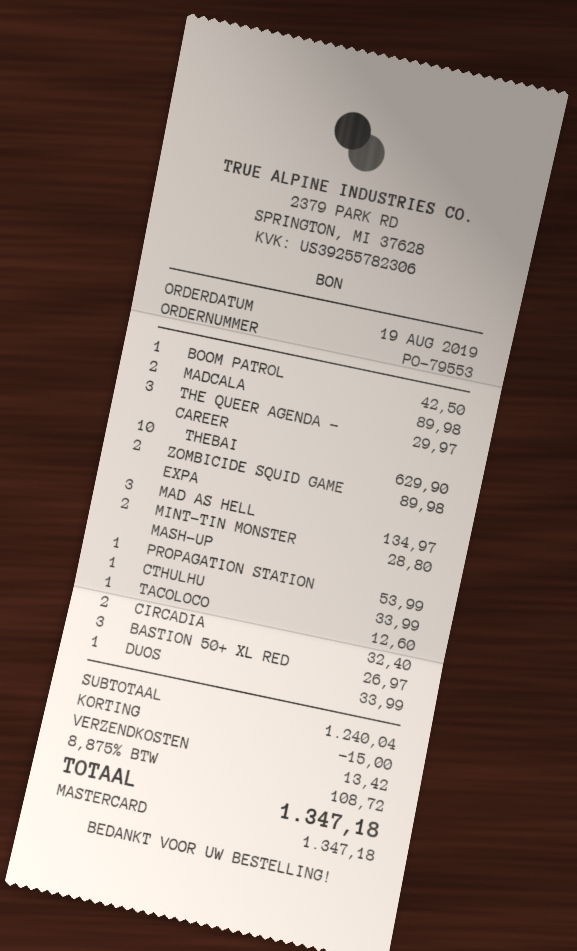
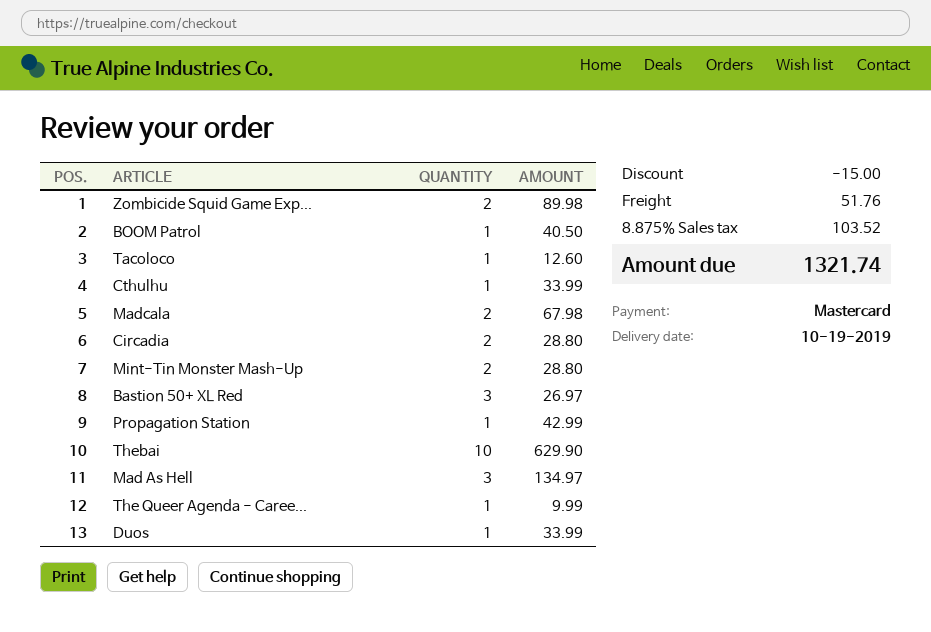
BOOM PATROL: 1 for 42.50 -> 1 for 40.50
MADCALA: 2 for 89.98 -> 2 for 67.98
THE QUEER AGENDA - CAREER: 3 for 29.97 -> 1 for 9.99
PROPAGATION STATION: 1 for 53.99 -> 1 for 42.99
CIRCADIA: 2 for 32.40 -> 2 for 28.80
shipping: 13.42 -> 51.76
tax: 8.875% = 108.72 -> 8.875% = 103.52
total: 1347.18 -> 1321.74

